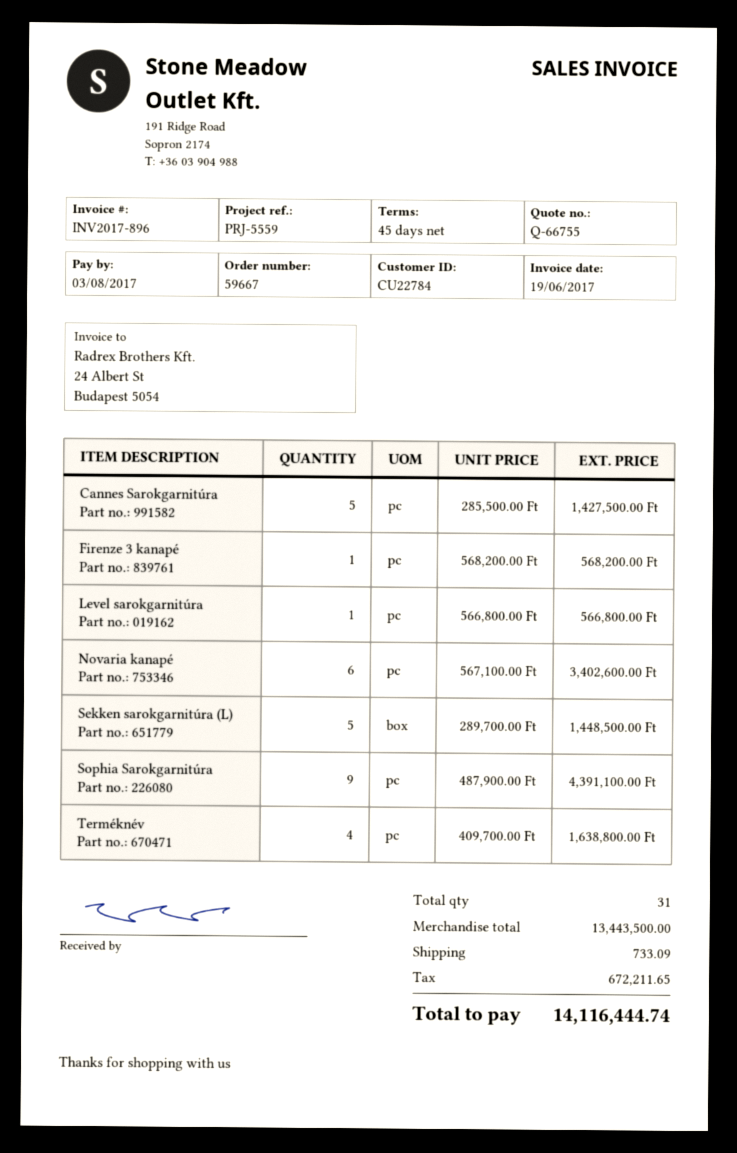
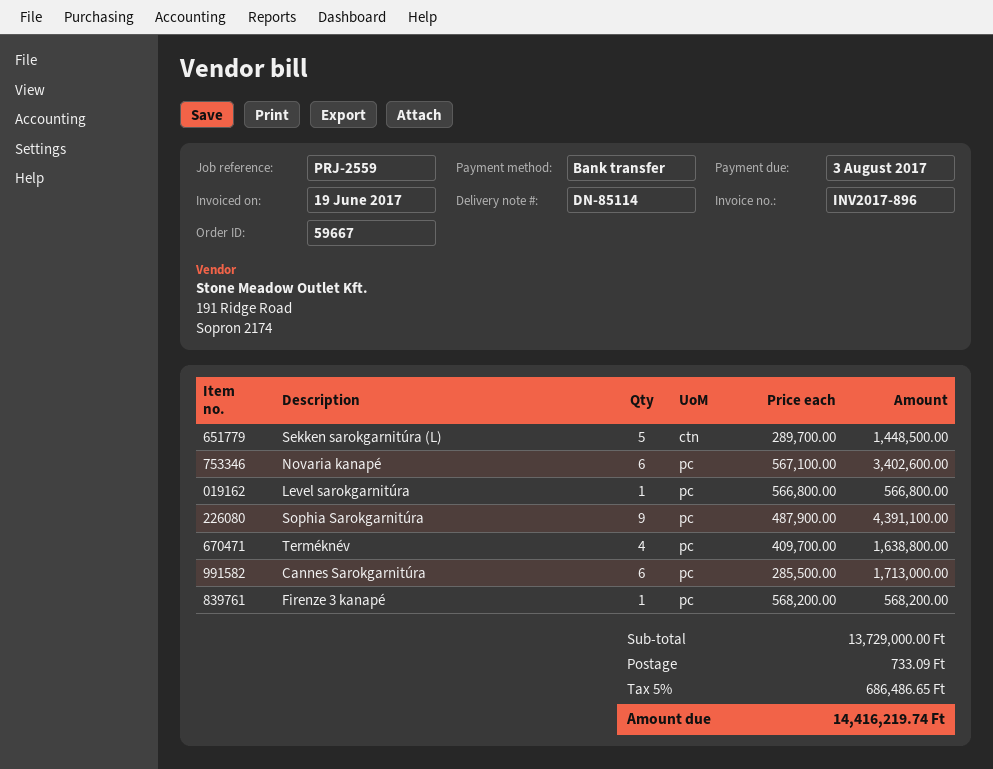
reference: PRJ-5559 -> PRJ-2559
Cannes Sarokgarnitúra: 5 x 285500.00 = 1427500.00 -> 6 x 285500.00 = 1713000.00
subtotal: 13443500.00 -> 13729000.00
tax: 672211.65 -> 686486.65
total: 14116444.74 -> 14416219.74

